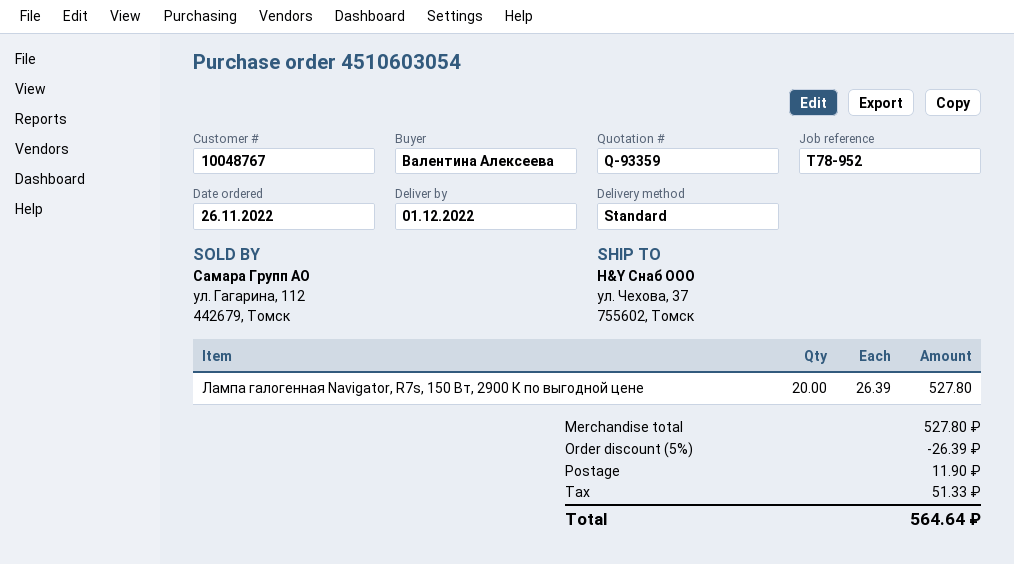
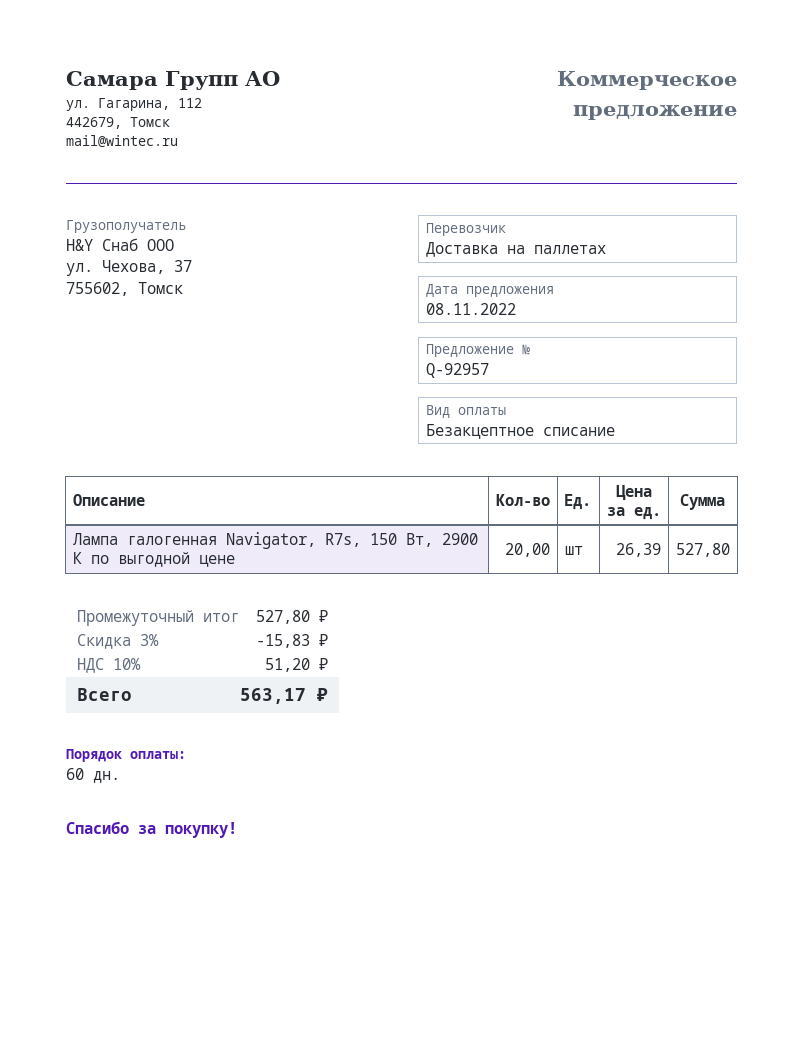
quote number: Q-93359 -> Q-92957
shipping method: standard -> pallet freight
discount: 5% = 26.39 -> 3% = 15.83
shipping: 11.90 -> none
tax: 51.33 -> 51.20
total: 564.64 -> 563.17

